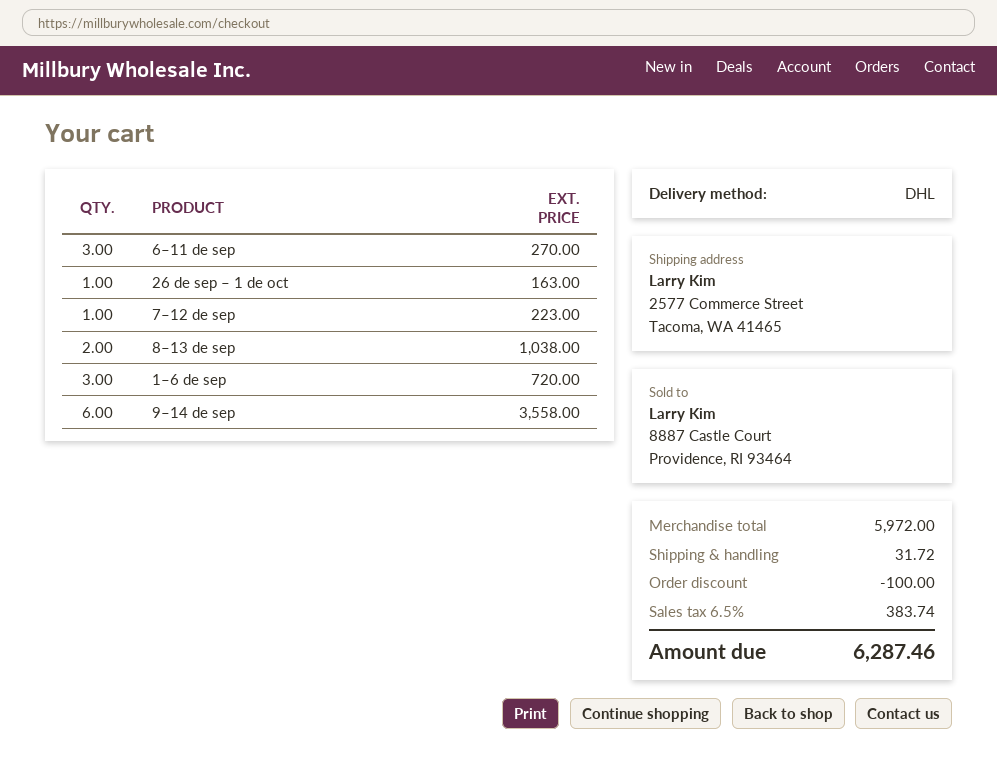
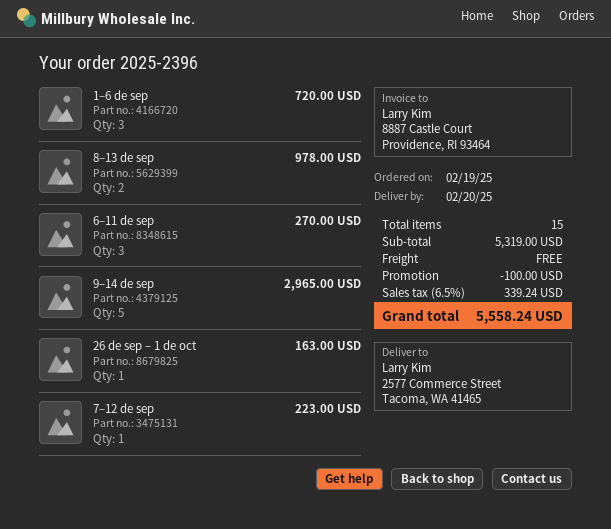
8–13 de sep: 2 for 1038.00 -> 2 for 978.00
9–14 de sep: 6 for 3558.00 -> 5 for 2965.00
subtotal: 5972.00 -> 5319.00
shipping: 31.72 -> 0.00
tax: 6.5% = 383.74 -> 6.5% = 339.24
total: 6287.46 -> 5558.24

